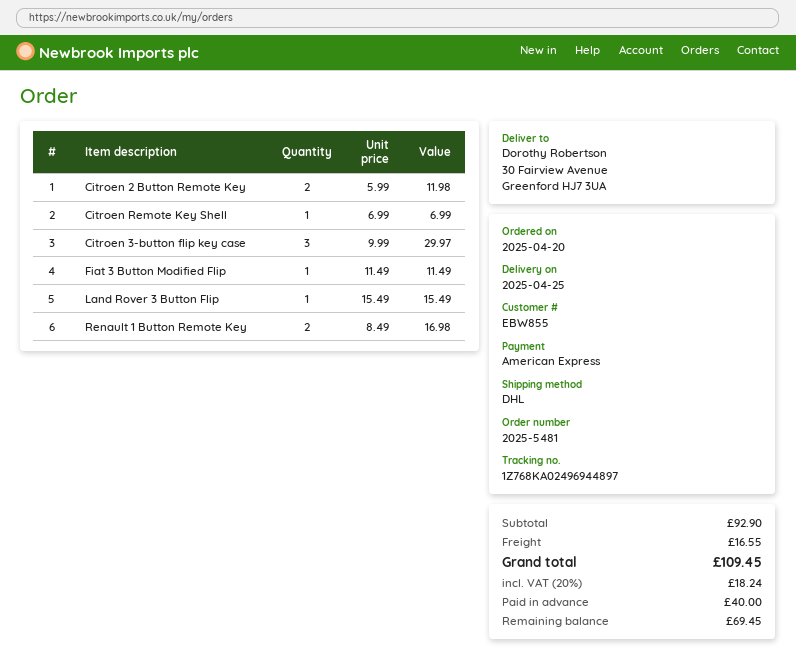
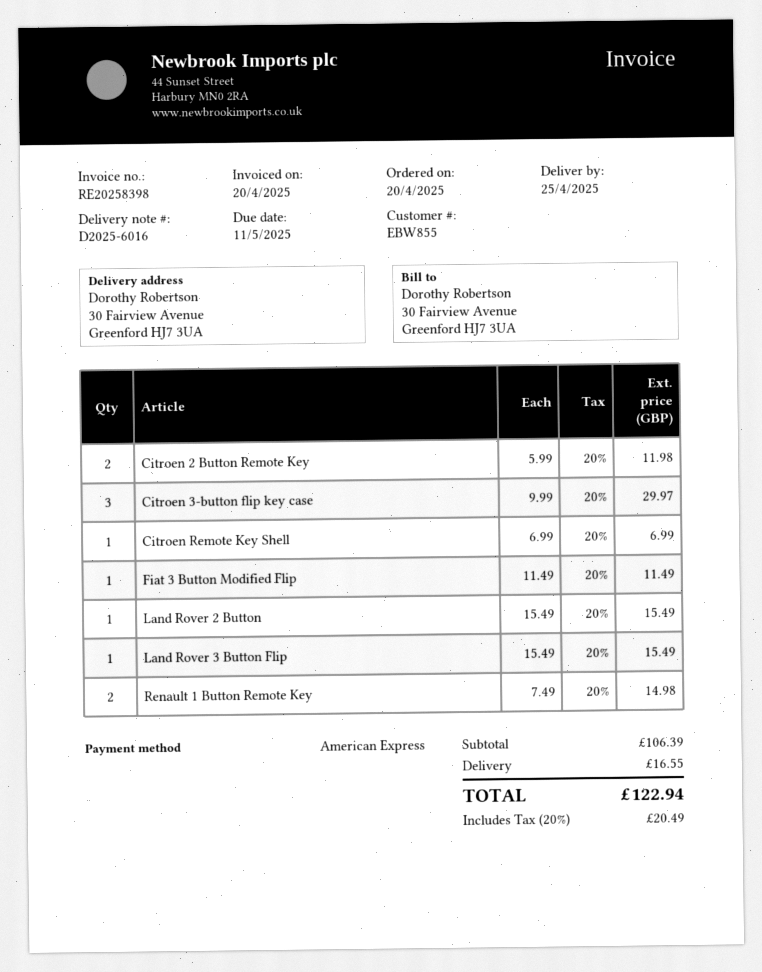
Renault 1 Button Remote Key: 2 x 8.49 = 16.98 -> 2 x 7.49 = 14.98
Land Rover 2 Button: none -> 1 x 15.49 = 15.49
subtotal: 92.90 -> 106.39
tax: 20% = 18.24 -> 20% = 20.49
total: 109.45 -> 122.94

